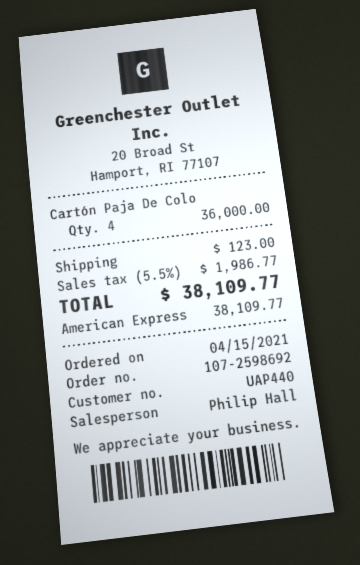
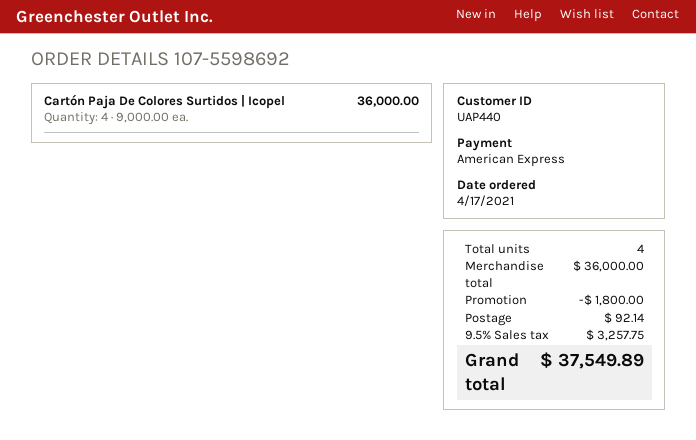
order number: 107-2598692 -> 107-5598692
order date: 2021-04-15 -> 2021-04-17
discount: none -> 1800.00
shipping: 123.00 -> 92.14
tax: 5.5% = 1986.77 -> 9.5% = 3257.75
total: 38109.77 -> 37549.89

